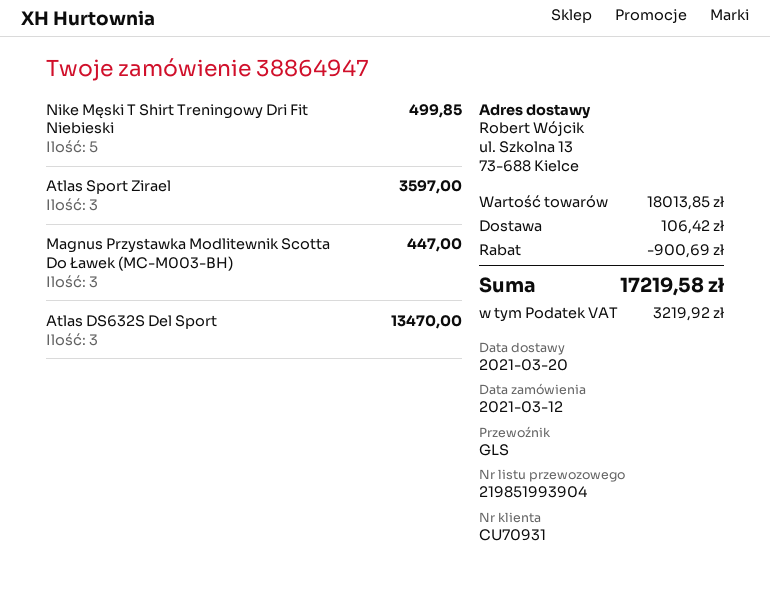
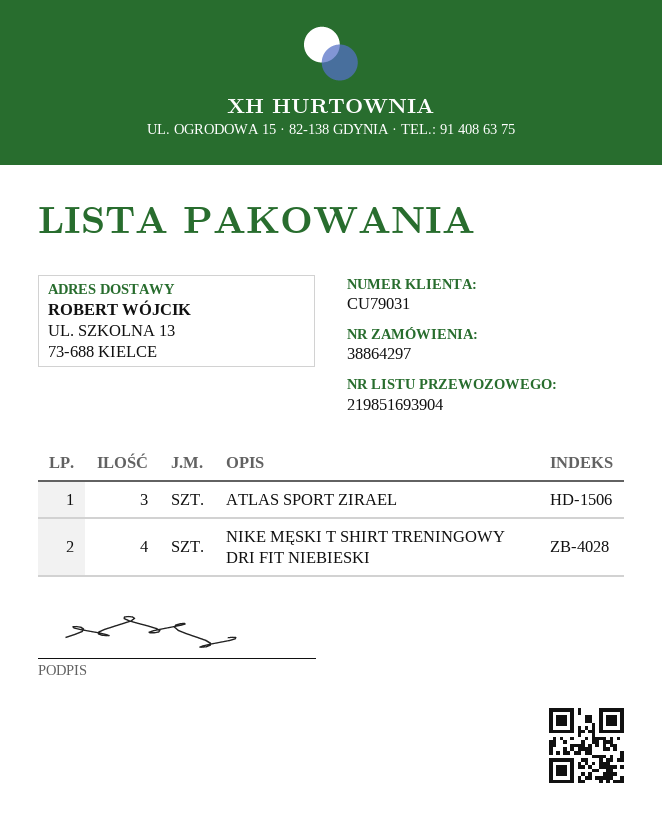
order number: 38864947 -> 38864297
customer number: CU70931 -> CU79031
tracking number: 219851993904 -> 219851693904
Nike Męski T Shirt Treningowy Dri Fit Niebieski: 5 -> 4
Magnus Przystawka Modlitewnik Scotta Do Ławek (MC-M003-BH): 3 -> none
Atlas DS632S Del Sport: 3 -> none

